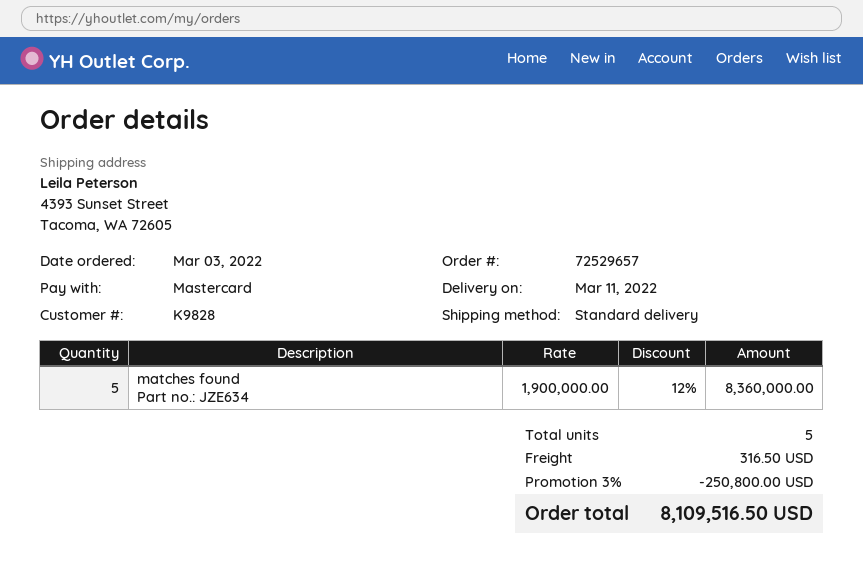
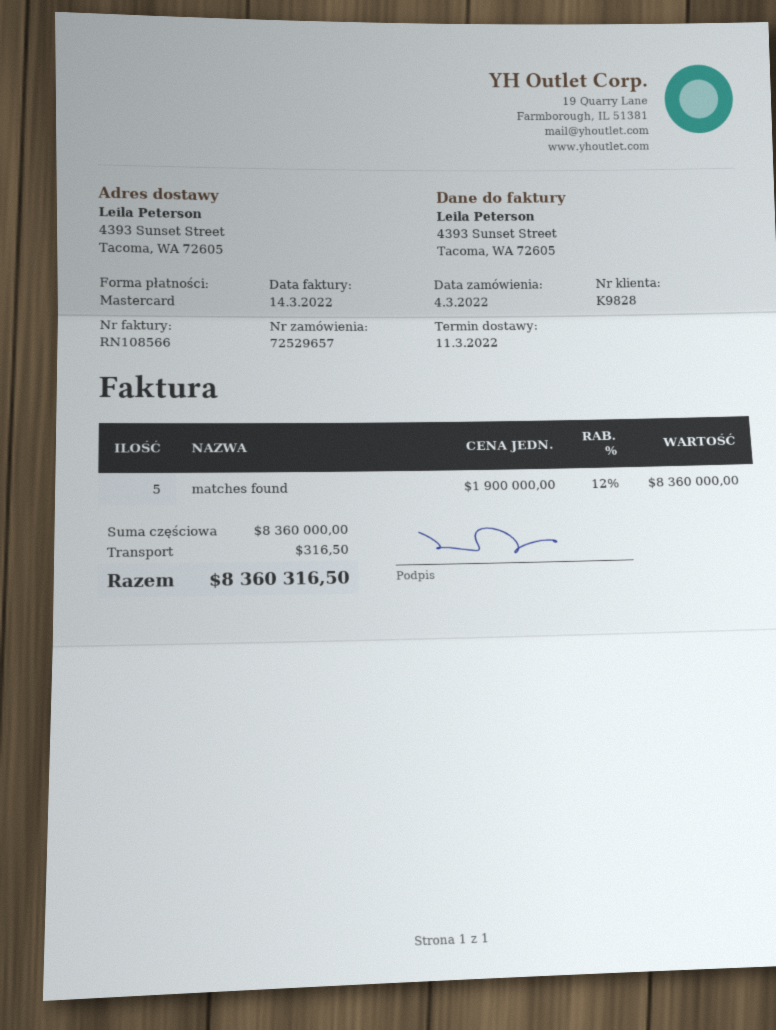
order date: 2022-03-03 -> 2022-03-04
discount: 3% = 250800.00 -> none
total: 8109516.50 -> 8360316.50

